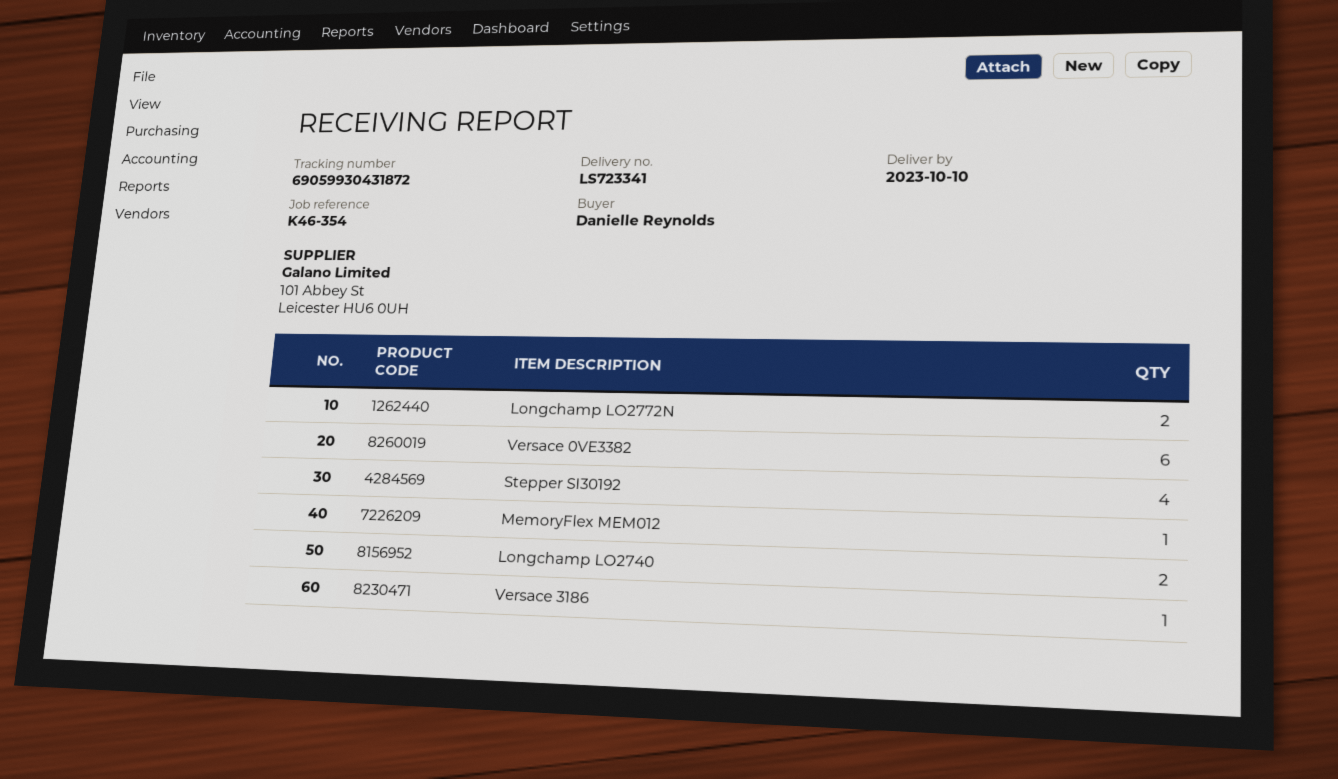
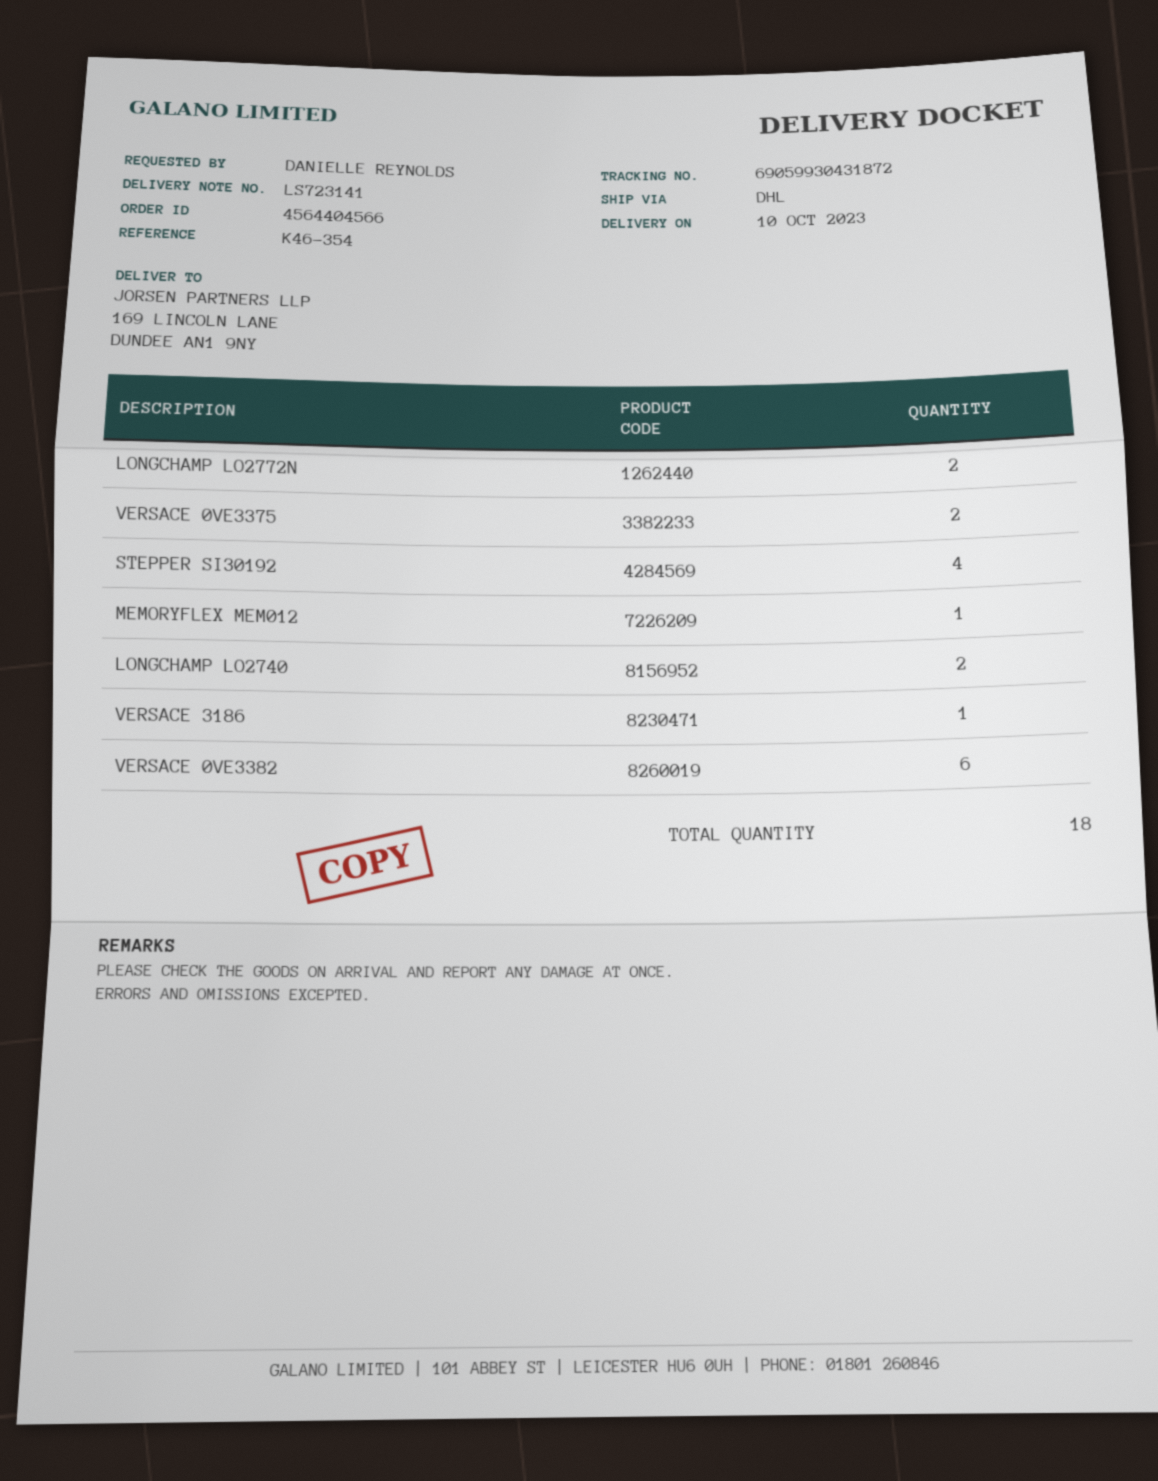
delivery note number: LS723341 -> LS723141
VERSACE 0VE3375: none -> 2

